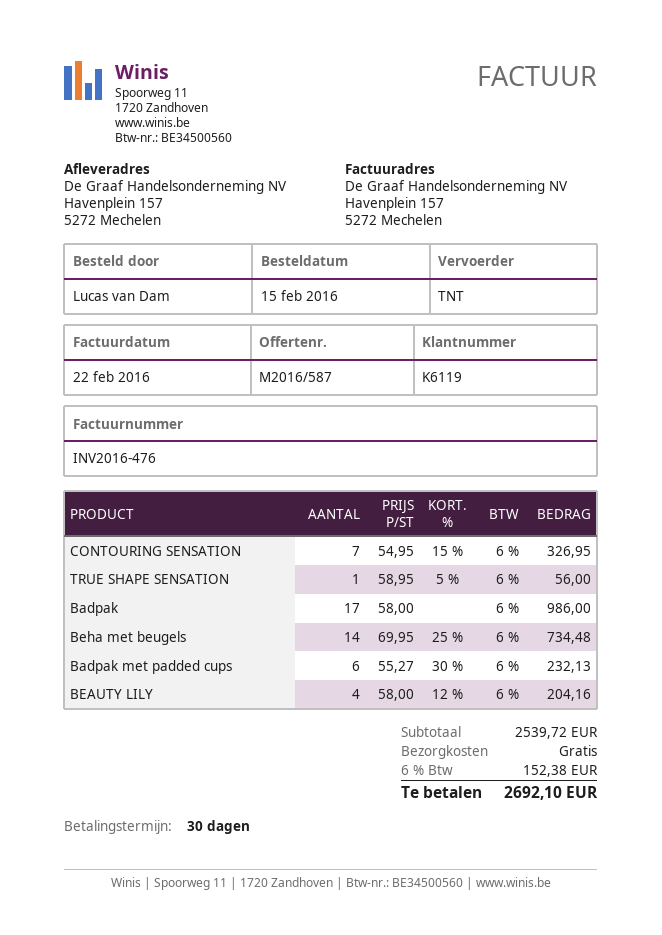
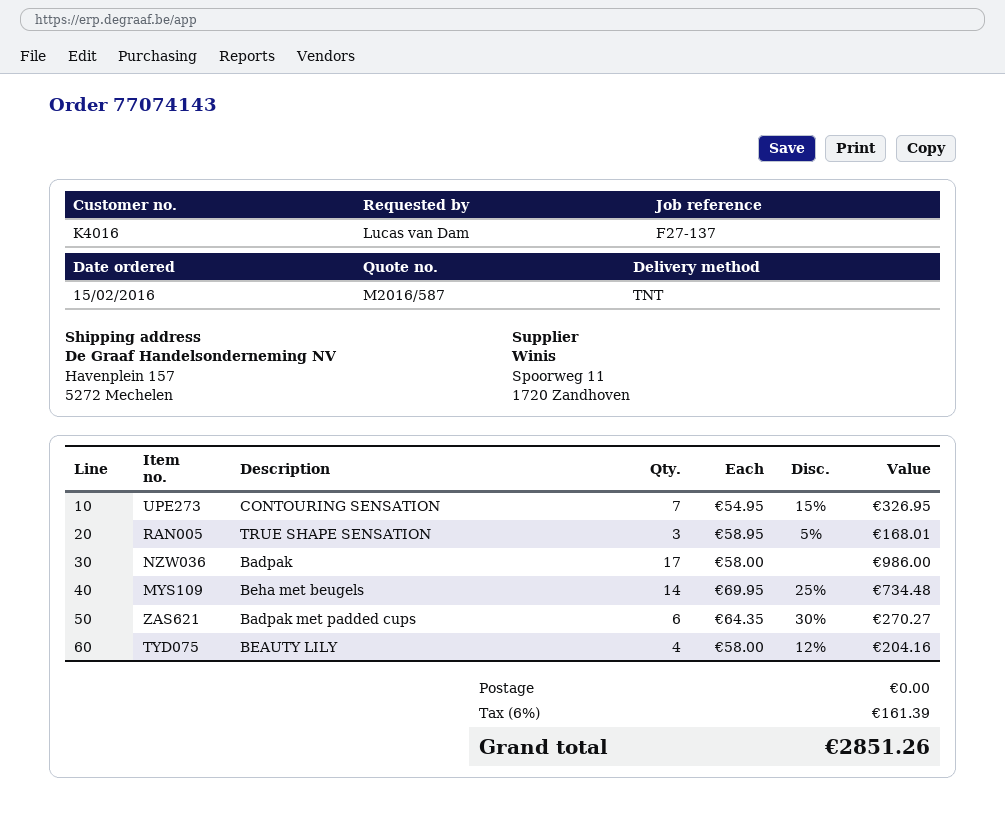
customer number: K6119 -> K4016
TRUE SHAPE SENSATION: 1 x 58.95 - 5% = 56.00 -> 3 x 58.95 - 5% = 168.01
Badpak met padded cups: 6 x 55.27 - 30% = 232.13 -> 6 x 64.35 - 30% = 270.27
tax: 6% = 152.38 -> 6% = 161.39
total: 2692.10 -> 2851.26

